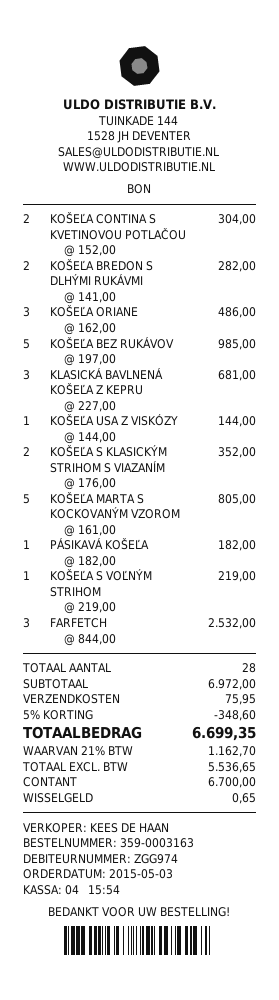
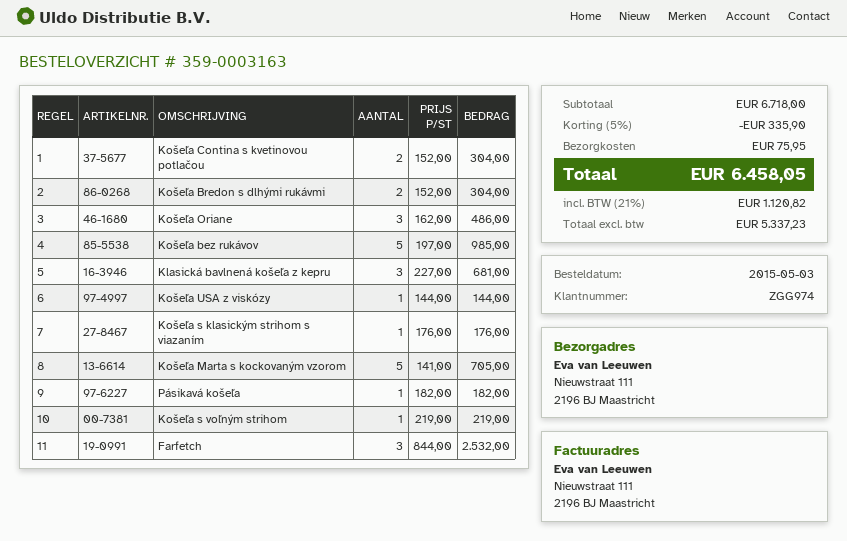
KOŠEĽA BREDON S DLHÝMI RUKÁVMI: 2 x 141.00 = 282.00 -> 2 x 152.00 = 304.00
KOŠEĽA S KLASICKÝM STRIHOM S VIAZANÍM: 2 x 176.00 = 352.00 -> 1 x 176.00 = 176.00
KOŠEĽA MARTA S KOCKOVANÝM VZOROM: 5 x 161.00 = 805.00 -> 5 x 141.00 = 705.00
subtotal: 6972.00 -> 6718.00
discount: 5% = 348.60 -> 5% = 335.90
net: 5536.65 -> 5337.23
tax: 21% = 1162.70 -> 21% = 1120.82
total: 6699.35 -> 6458.05

